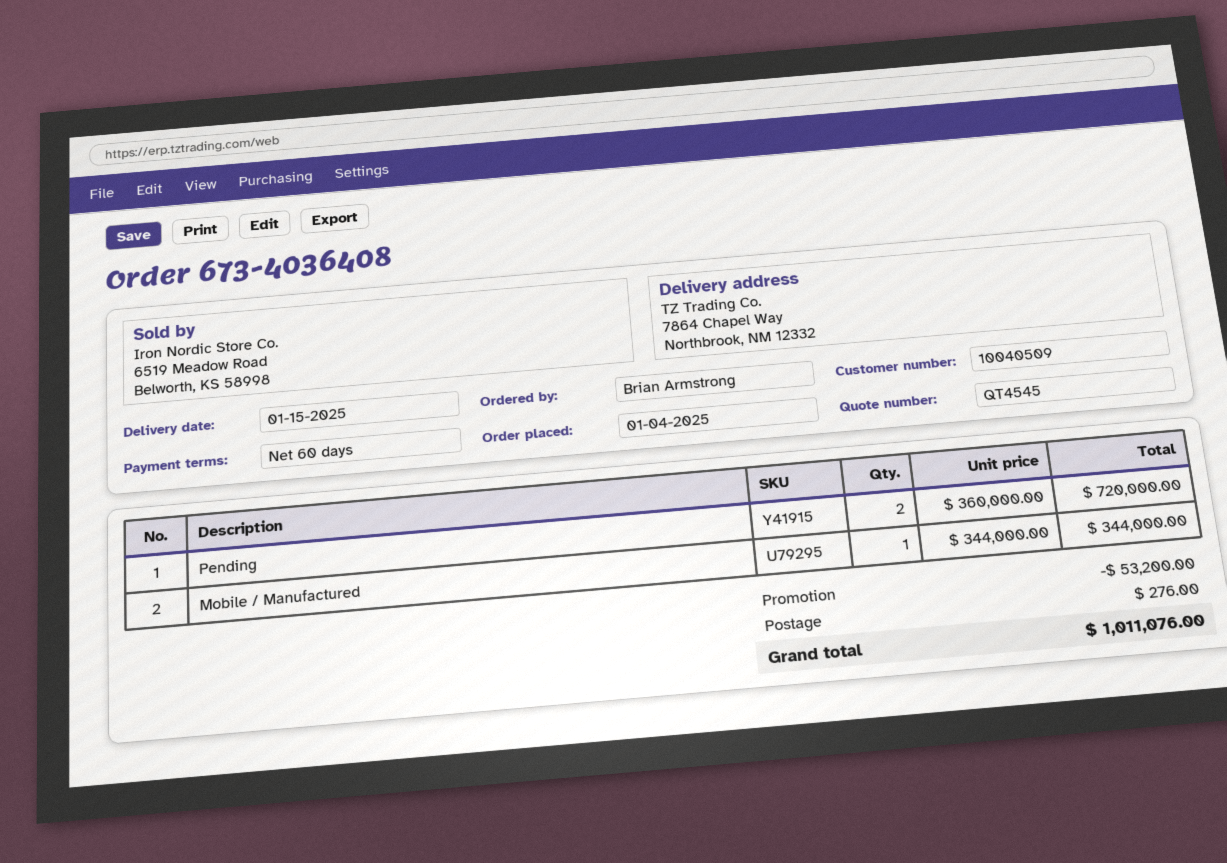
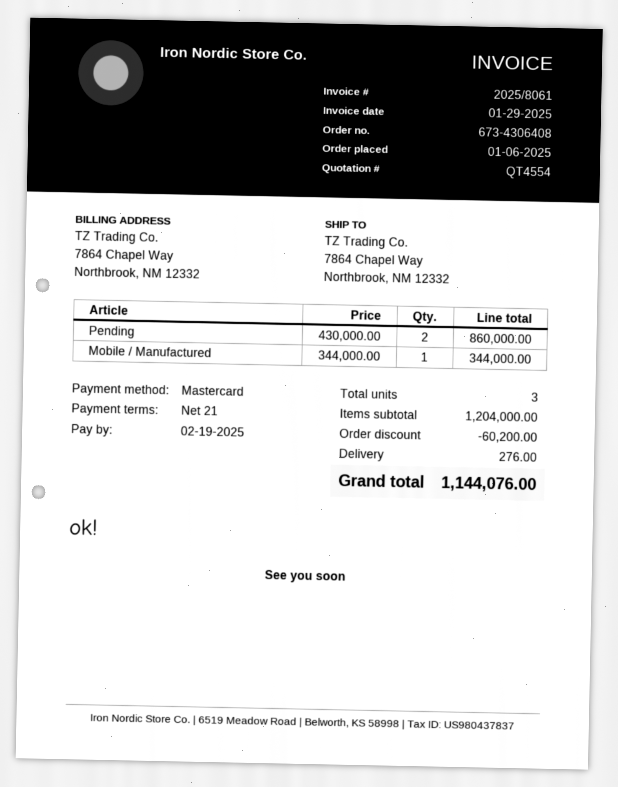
quote number: QT4545 -> QT4554
order number: 673-4036408 -> 673-4306408
order date: 2025-01-04 -> 2025-01-06
payment terms: 60 days -> 21 days
Pending: 2 x 360000.00 = 720000.00 -> 2 x 430000.00 = 860000.00
discount: 53200.00 -> 60200.00
total: 1011076.00 -> 1144076.00

